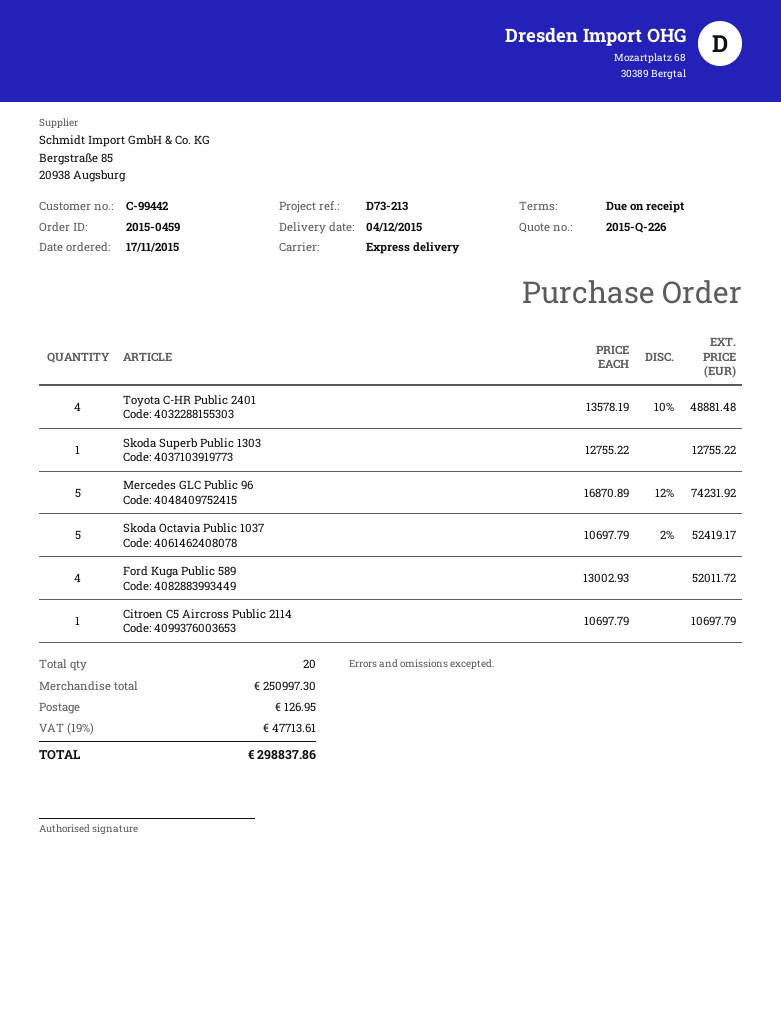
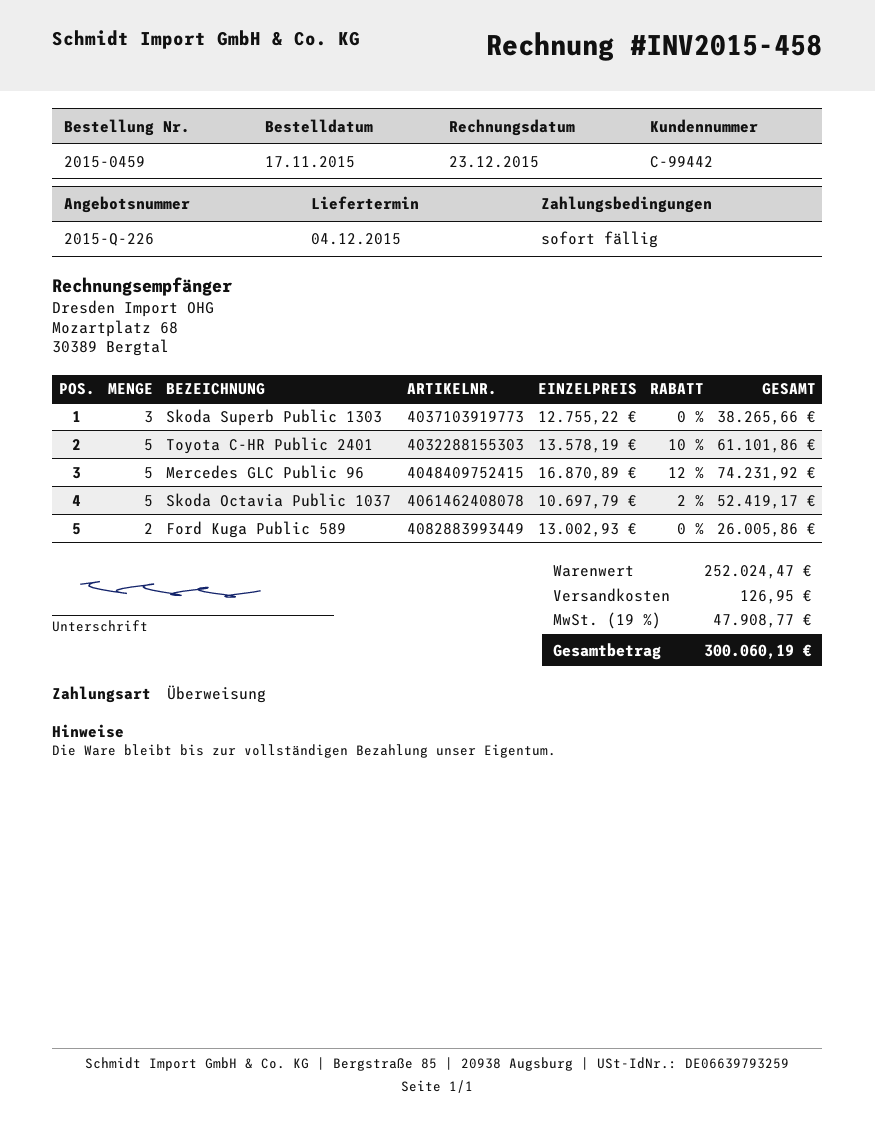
Toyota C-HR Public 2401: 4 x 13578.19 - 10% = 48881.48 -> 5 x 13578.19 - 10% = 61101.86
Skoda Superb Public 1303: 1 x 12755.22 = 12755.22 -> 3 x 12755.22 = 38265.66
Ford Kuga Public 589: 4 x 13002.93 = 52011.72 -> 2 x 13002.93 = 26005.86
Citroen C5 Aircross Public 2114: 1 x 10697.79 = 10697.79 -> none
subtotal: 250997.30 -> 252024.47
tax: 19% = 47713.61 -> 19% = 47908.77
total: 298837.86 -> 300060.19

